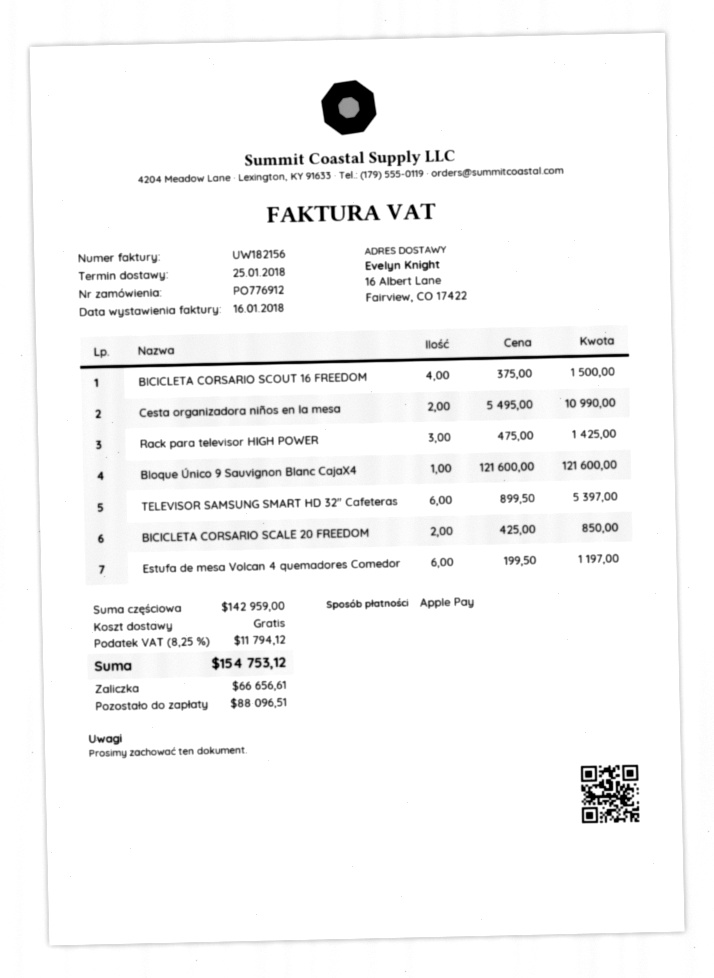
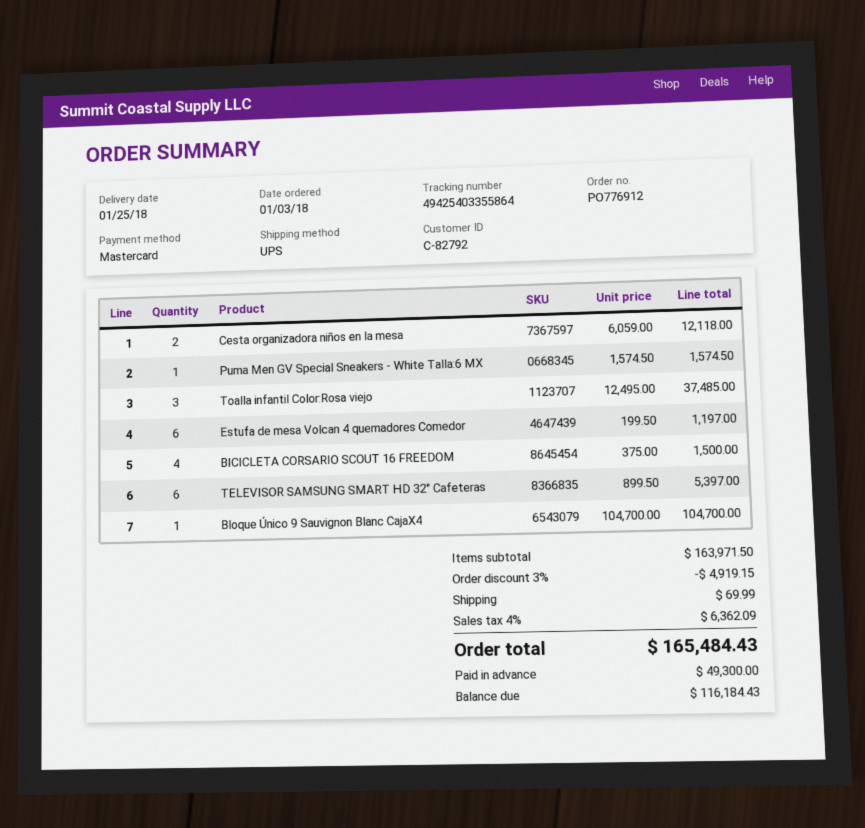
payment method: Apple Pay -> Mastercard
Cesta organizadora niños en la mesa: 2 x 5495.00 = 10990.00 -> 2 x 6059.00 = 12118.00
Rack para televisor HIGH POWER: 3 x 475.00 = 1425.00 -> none
Bloque Único 9 Sauvignon Blanc CajaX4: 1 x 121600.00 = 121600.00 -> 1 x 104700.00 = 104700.00
BICICLETA CORSARIO SCALE 20 FREEDOM: 2 x 425.00 = 850.00 -> none
Puma Men GV Special Sneakers - White Talla:6 MX: none -> 1 x 1574.50 = 1574.50
Toalla infantil Color:Rosa viejo: none -> 3 x 12495.00 = 37485.00
subtotal: 142959.00 -> 163971.50
discount: none -> 3% = 4919.15
shipping: 0.00 -> 69.99
tax: 8.25% = 11794.12 -> 4% = 6362.09
total: 154753.12 -> 165484.43
deposit: 66656.61 -> 49300.00
balance: 88096.51 -> 116184.43

